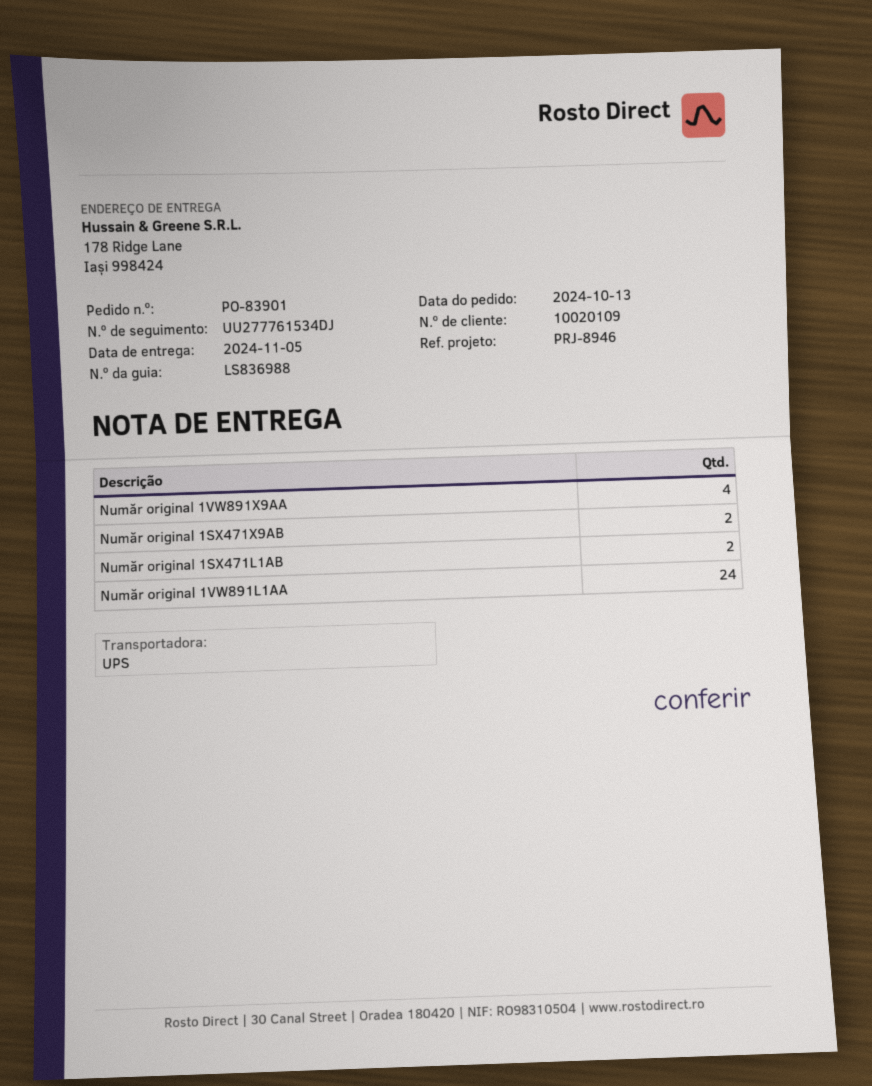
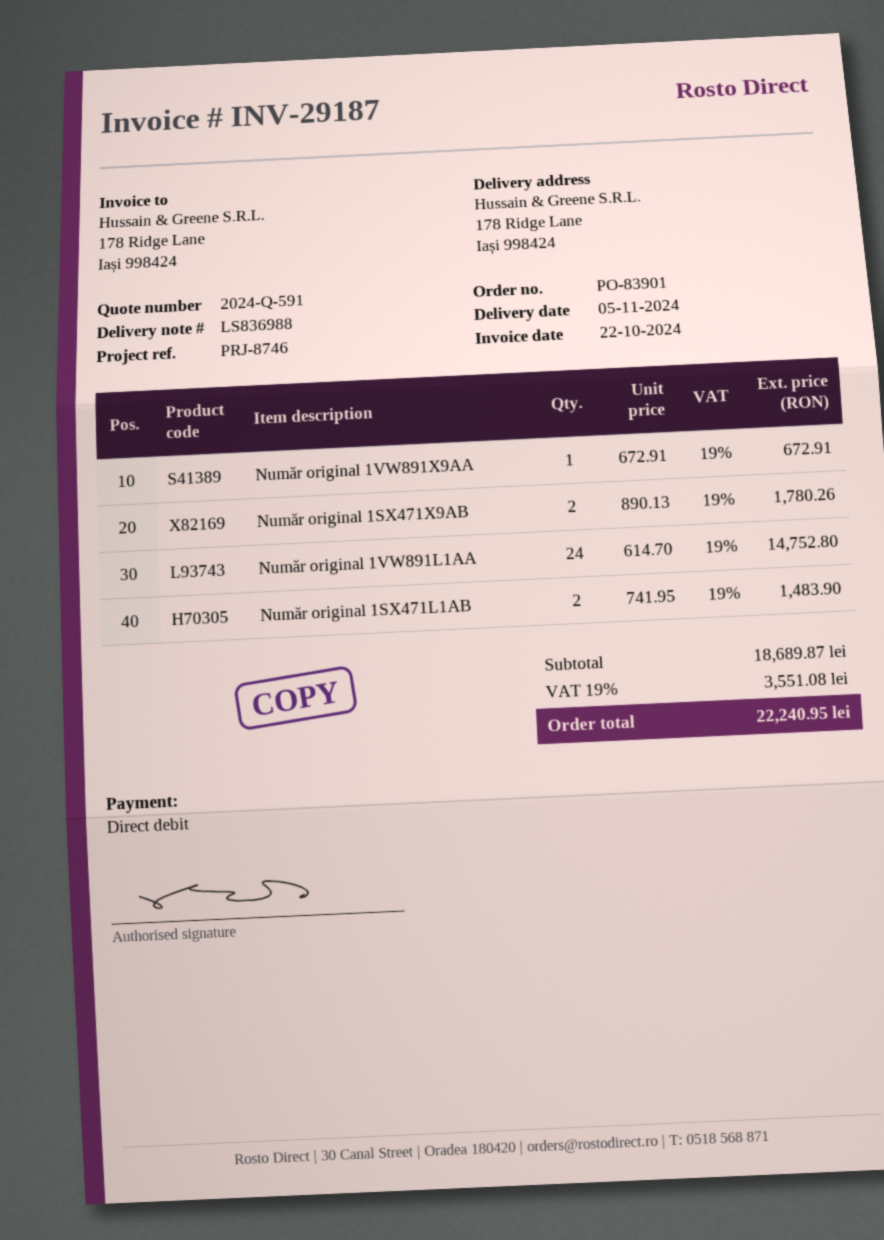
reference: PRJ-8946 -> PRJ-8746
Număr original 1VW891X9AA: 4 -> 1

